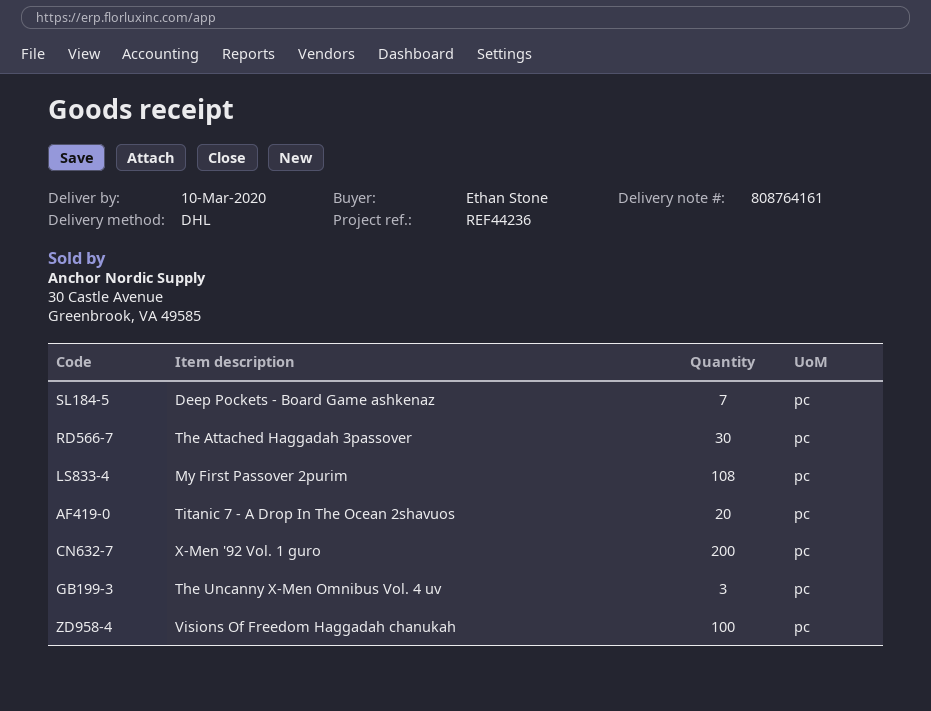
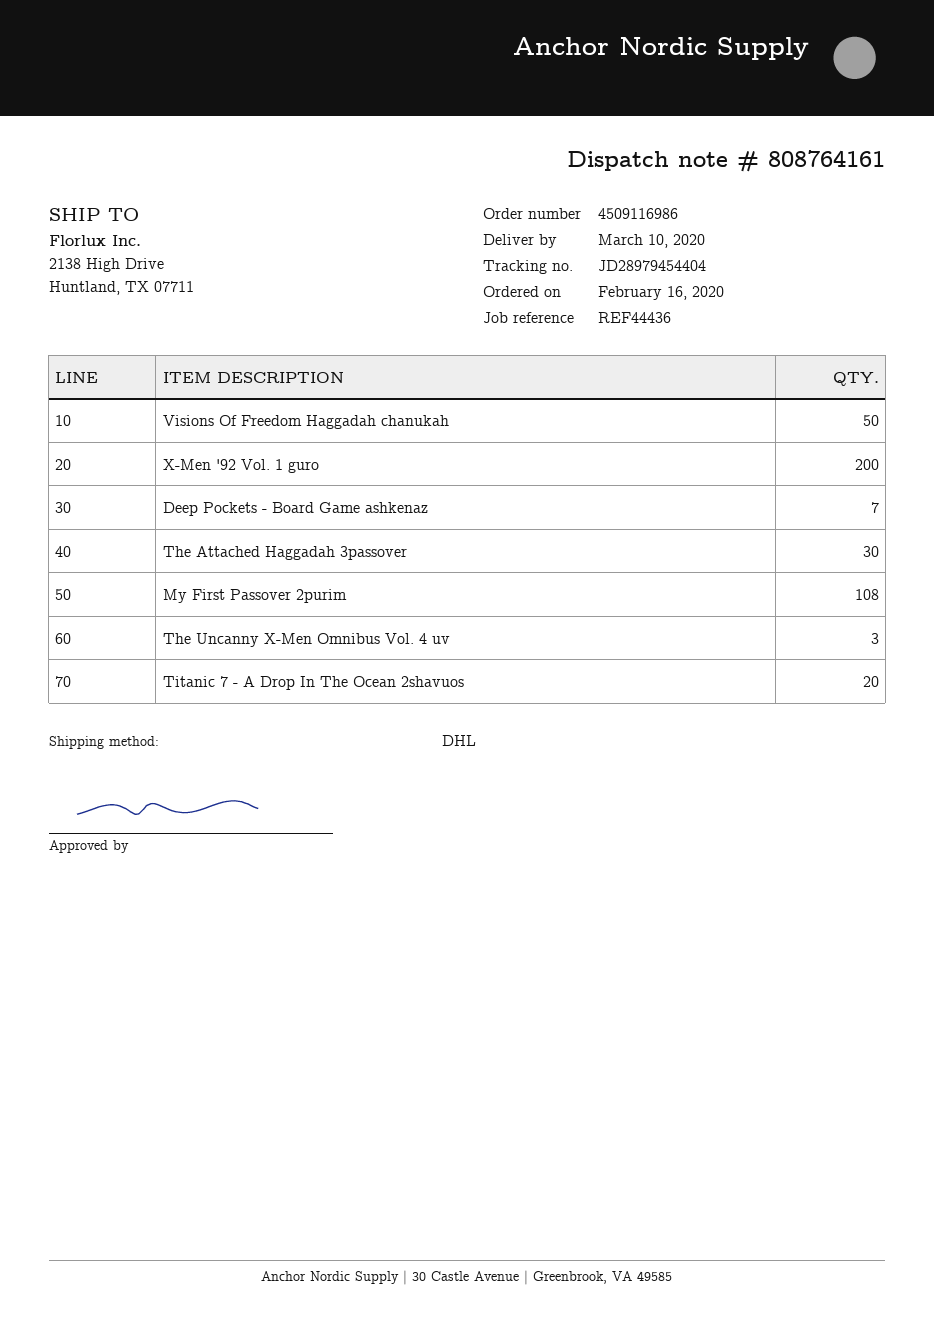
reference: REF44236 -> REF44436
Visions Of Freedom Haggadah chanukah: 100 -> 50

